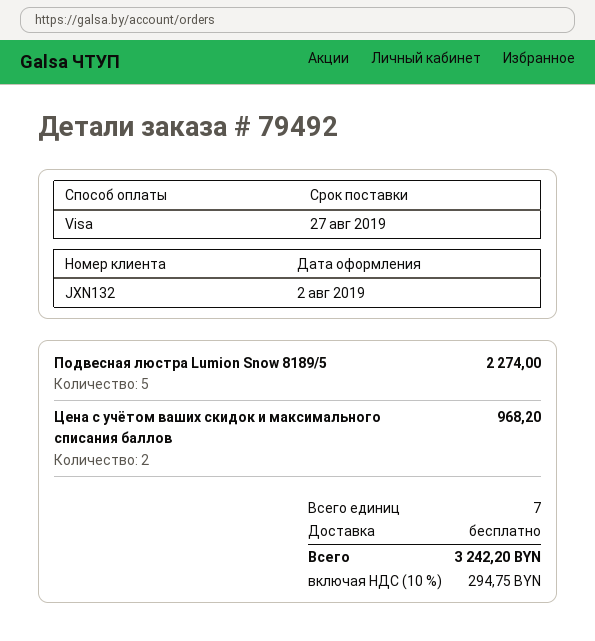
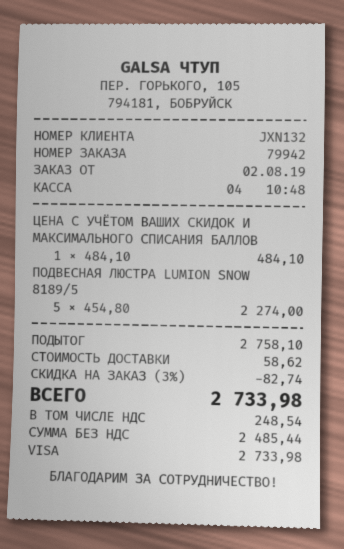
order number: 79492 -> 79942
Цена с учётом ваших скидок и максимального списания баллов: 2 for 968.20 -> 1 for 484.10
discount: none -> 3% = 82.74
shipping: 0.00 -> 58.62
tax: 294.75 -> 248.54
total: 3242.20 -> 2733.98

